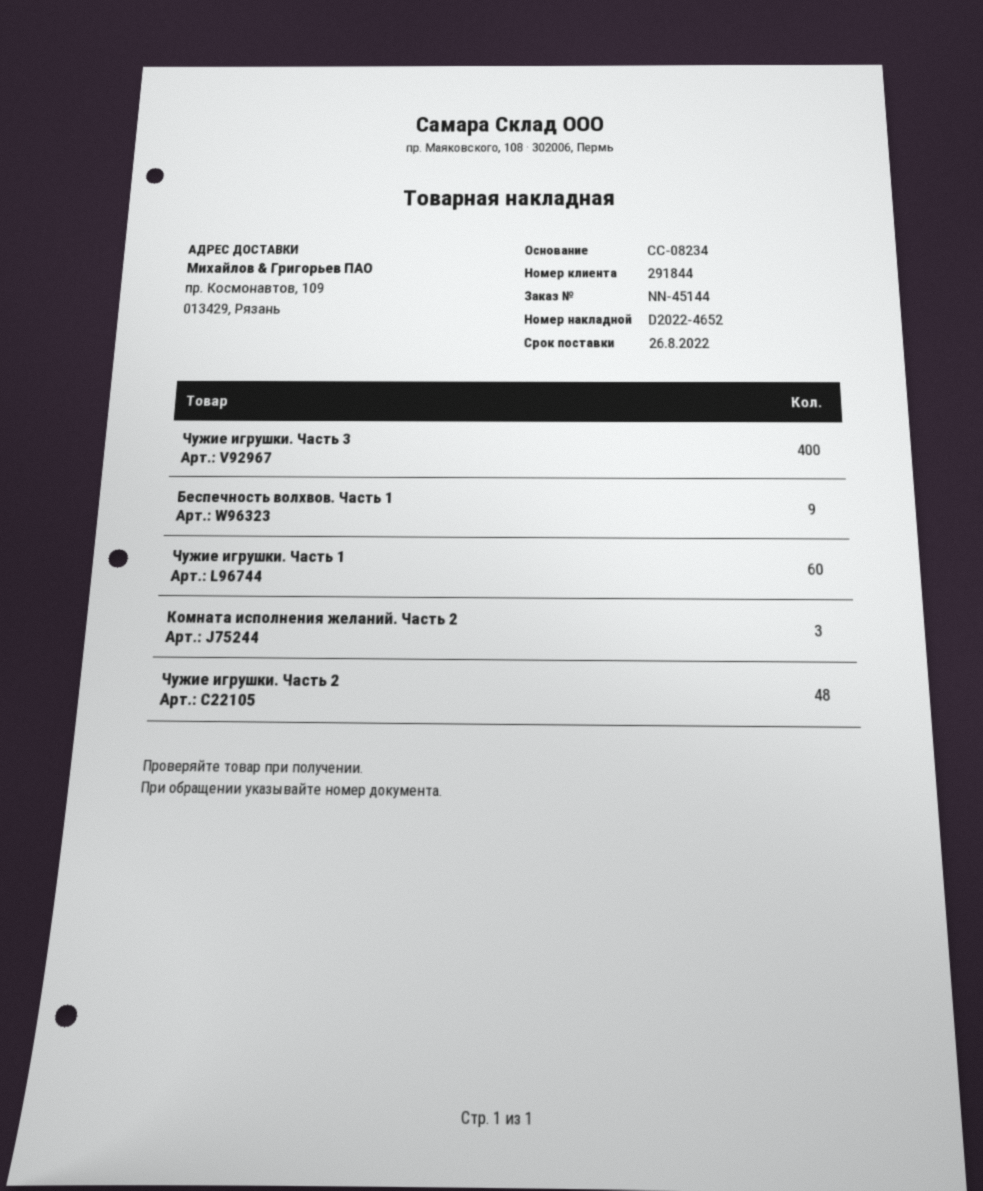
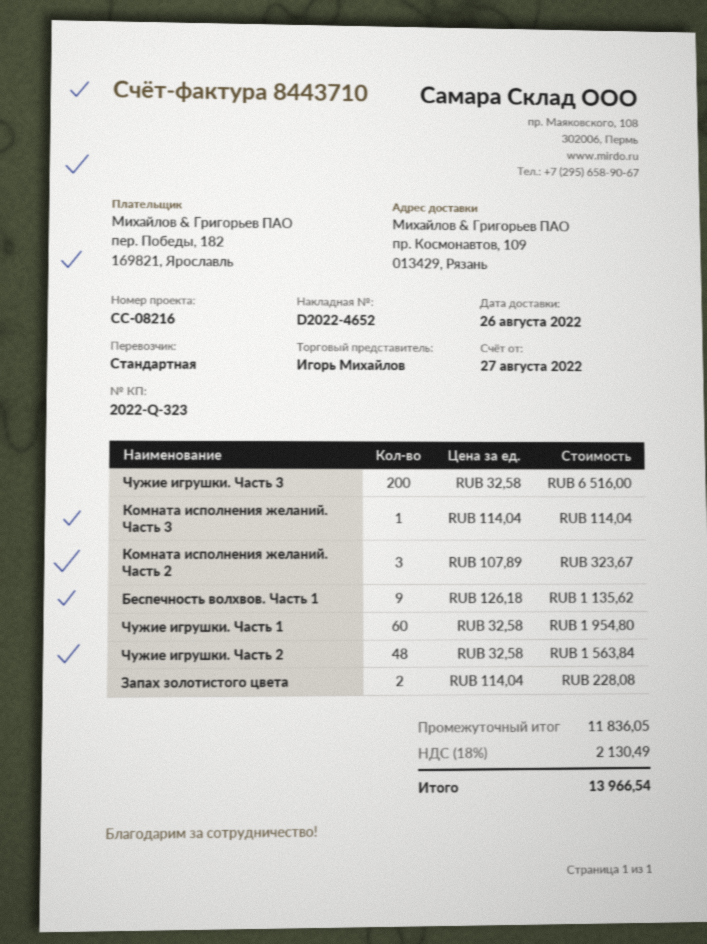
reference: CC-08234 -> CC-08216
Чужие игрушки. Часть 3: 400 -> 200
Комната исполнения желаний. Часть 3: none -> 1
Запах золотистого цвета: none -> 2

